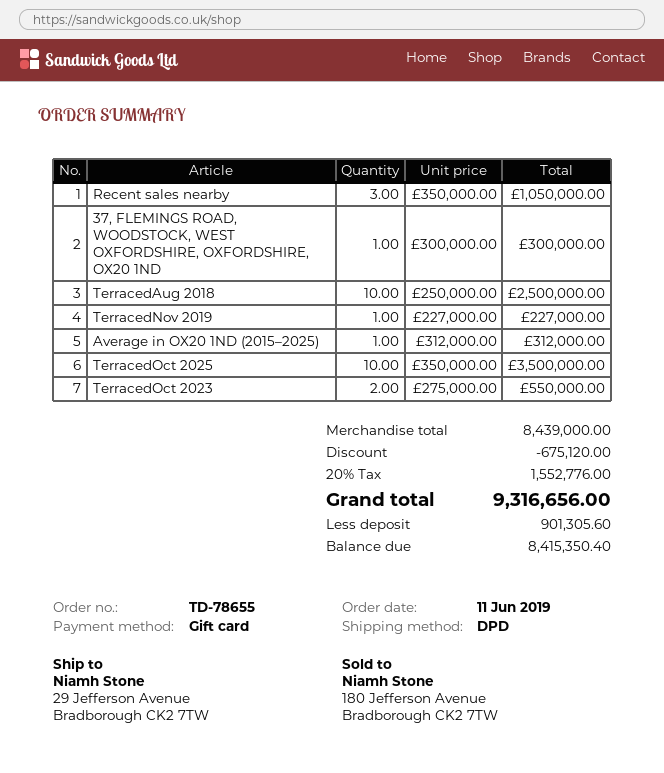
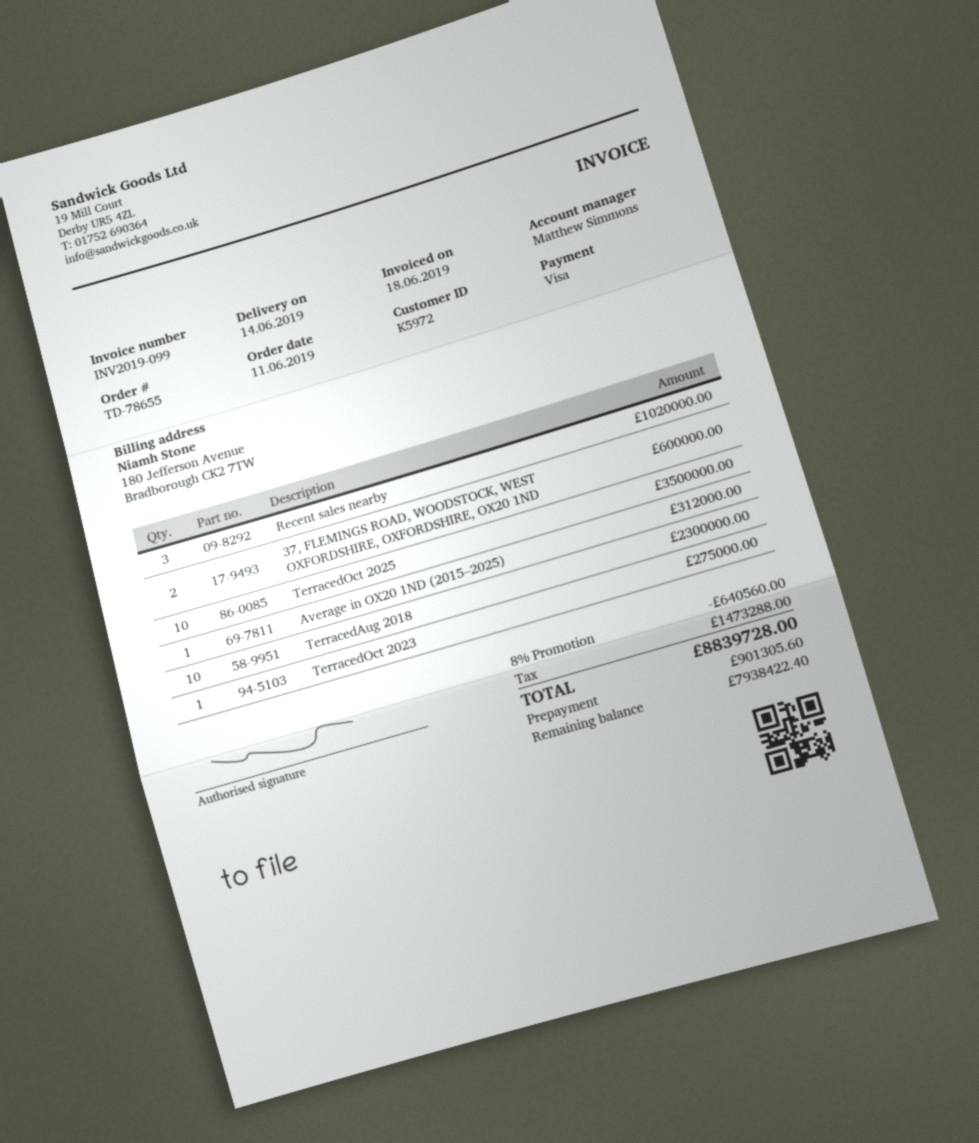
payment method: gift card -> Visa
Recent sales nearby: 3 for 1050000.00 -> 3 for 1020000.00
37, FLEMINGS ROAD, WOODSTOCK, WEST OXFORDSHIRE, OXFORDSHIRE, OX20 1ND: 1 for 300000.00 -> 2 for 600000.00
TerracedAug 2018: 10 for 2500000.00 -> 10 for 2300000.00
TerracedNov 2019: 1 for 227000.00 -> none
TerracedOct 2023: 2 for 550000.00 -> 1 for 275000.00
discount: 675120.00 -> 640560.00
tax: 1552776.00 -> 1473288.00
total: 9316656.00 -> 8839728.00
balance: 8415350.40 -> 7938422.40

